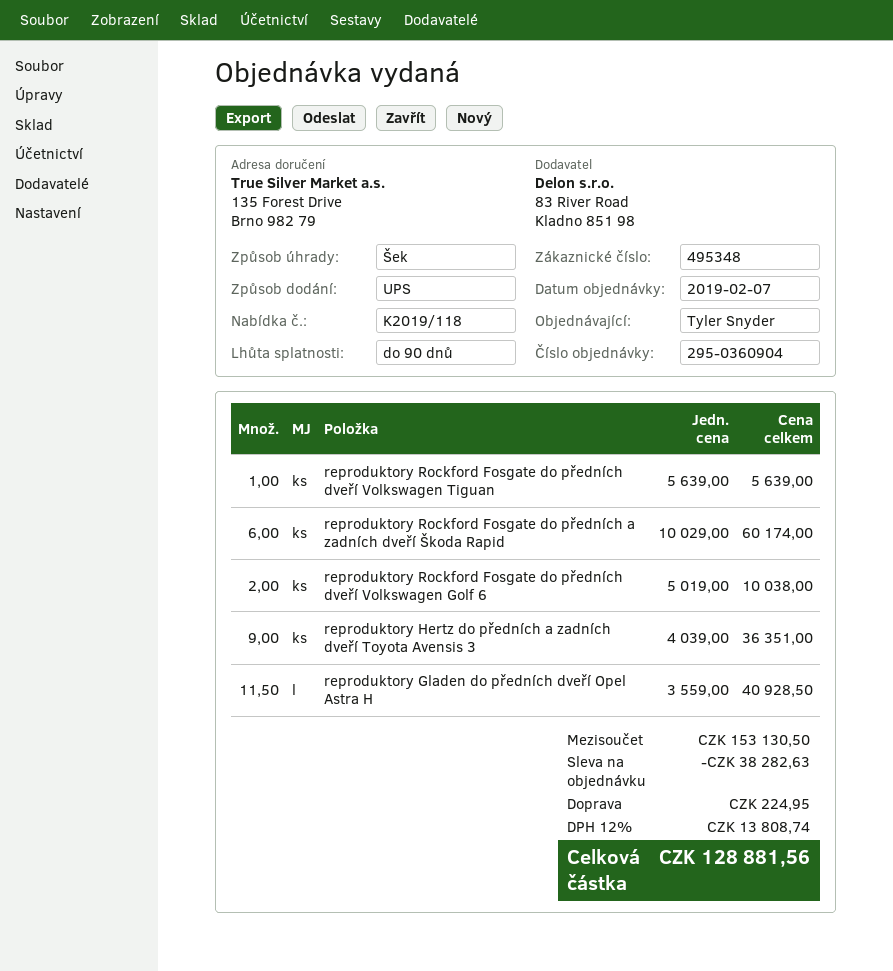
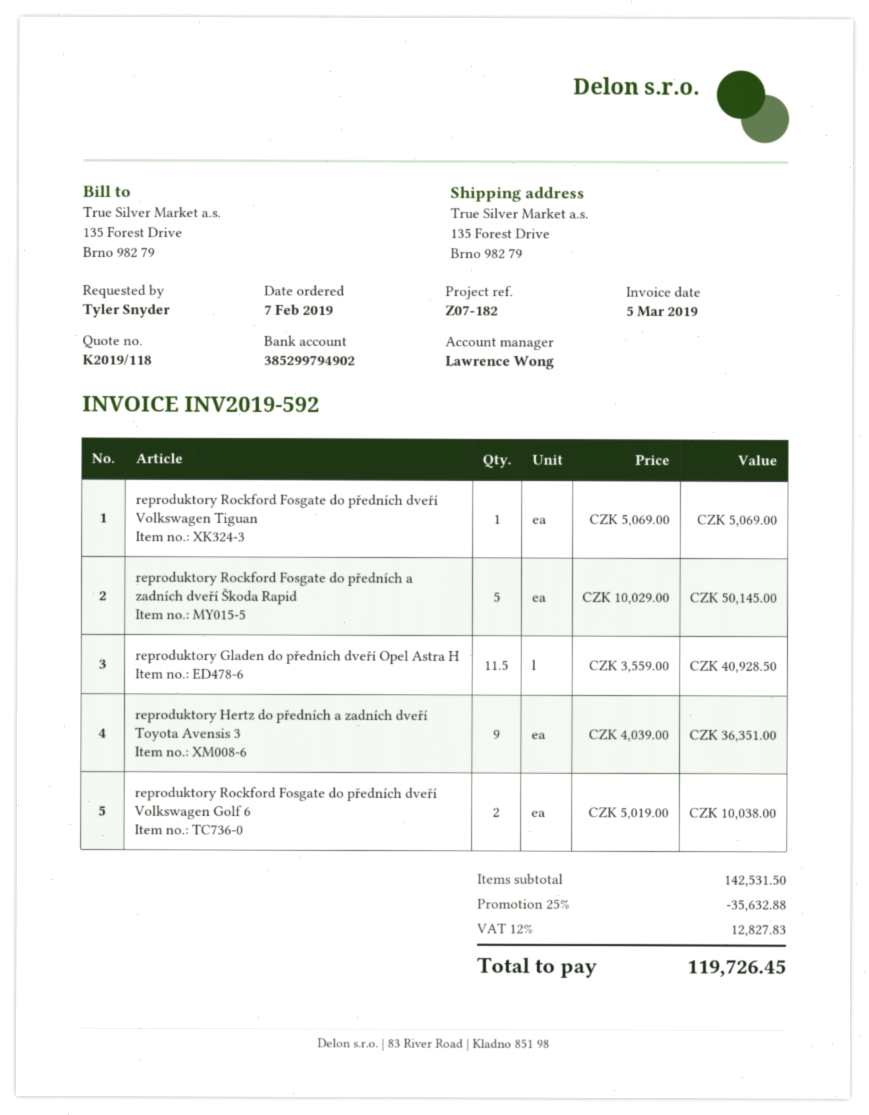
reproduktory Rockford Fosgate do předních dveří Volkswagen Tiguan: 1 x 5639.00 = 5639.00 -> 1 x 5069.00 = 5069.00
reproduktory Rockford Fosgate do předních a zadních dveří Škoda Rapid: 6 x 10029.00 = 60174.00 -> 5 x 10029.00 = 50145.00
subtotal: 153130.50 -> 142531.50
discount: 38282.63 -> 35632.88
shipping: 224.95 -> none
tax: 12% = 13808.74 -> 12% = 12827.83
total: 128881.56 -> 119726.45

